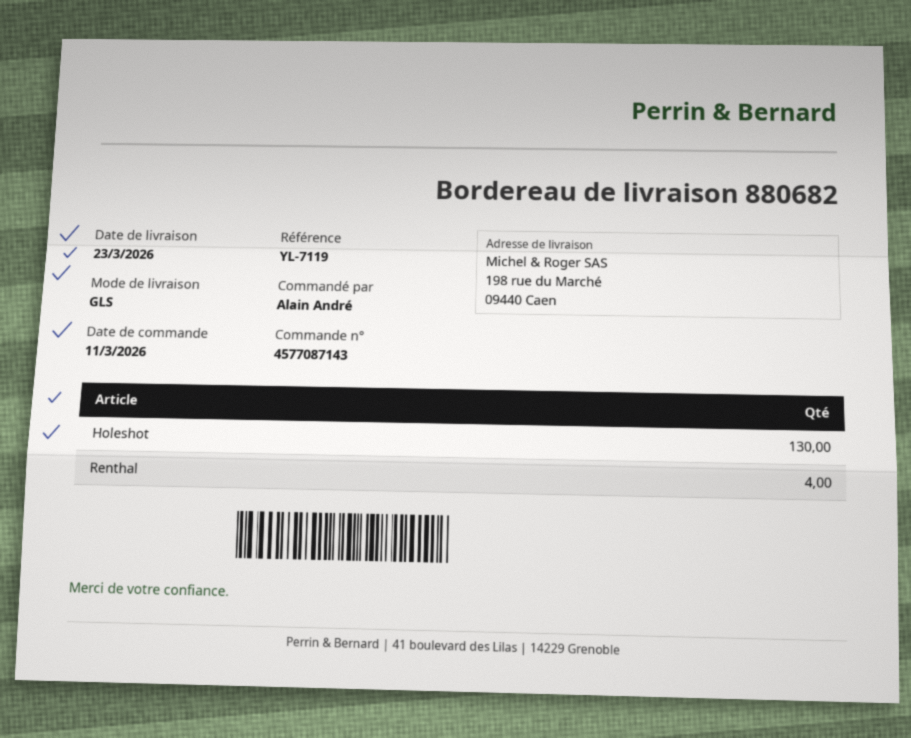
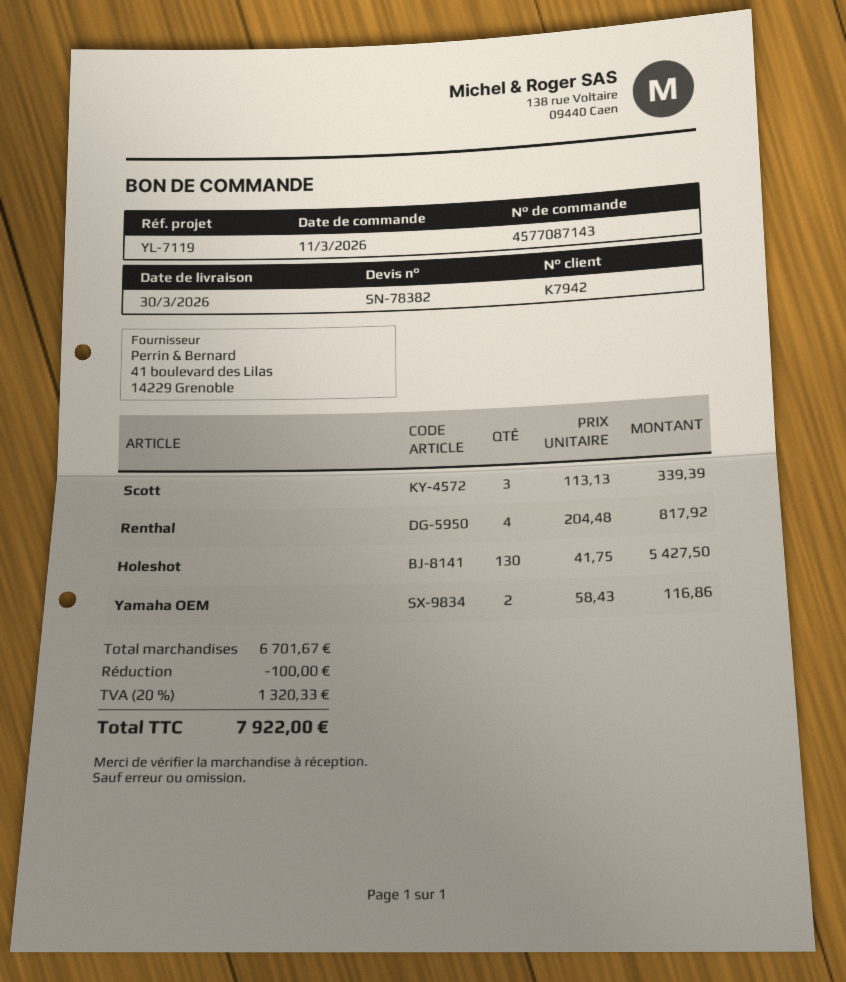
delivery date: 2026-03-23 -> 2026-03-30
Scott: none -> 3
Yamaha OEM: none -> 2

